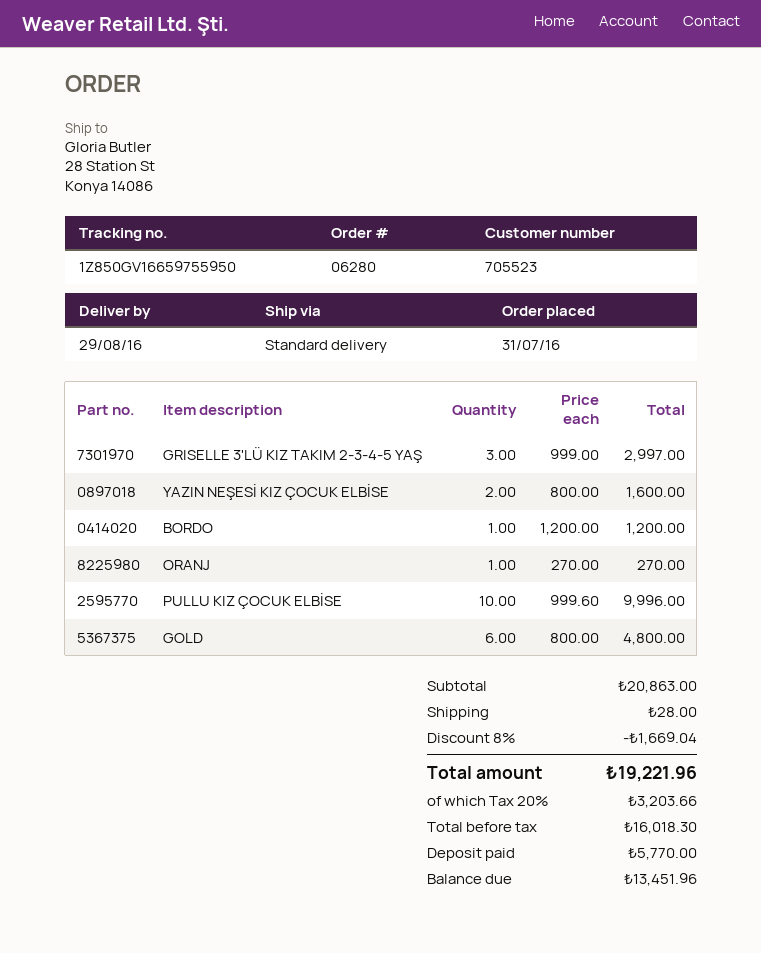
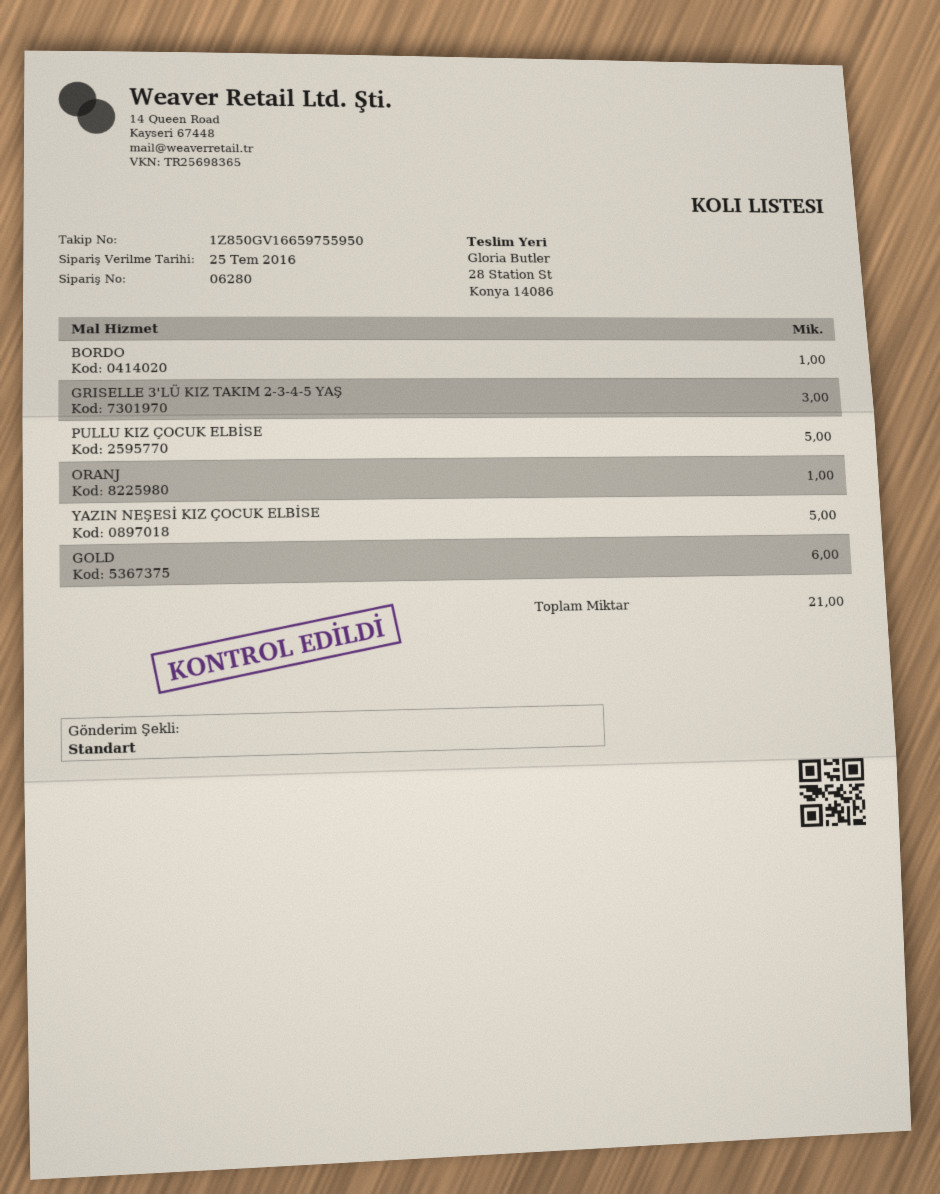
order date: 2016-07-31 -> 2016-07-25
YAZIN NEŞESİ KIZ ÇOCUK ELBİSE: 2 -> 5
PULLU KIZ ÇOCUK ELBİSE: 10 -> 5

